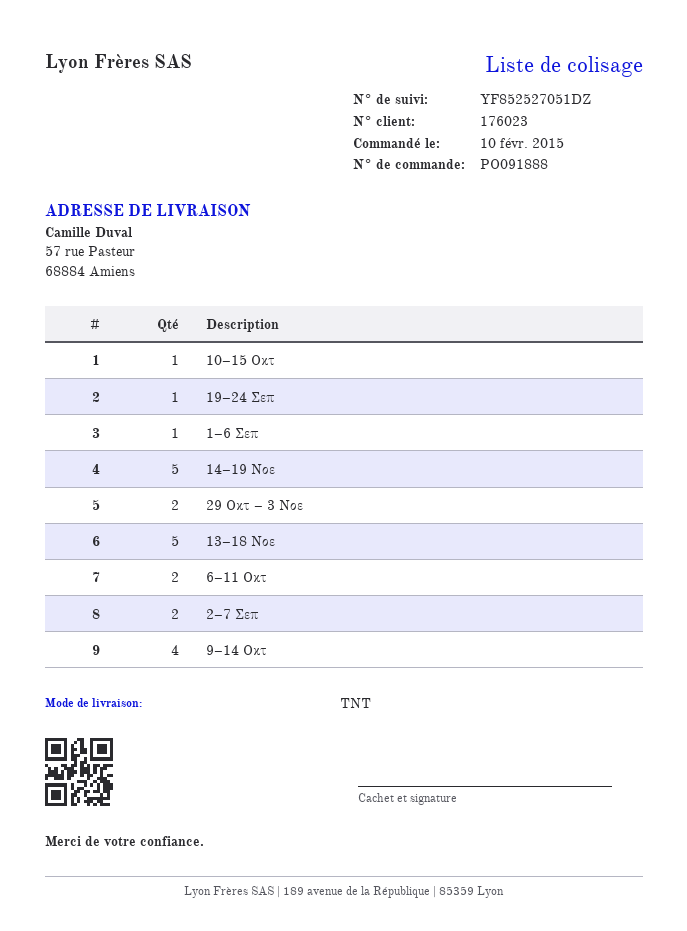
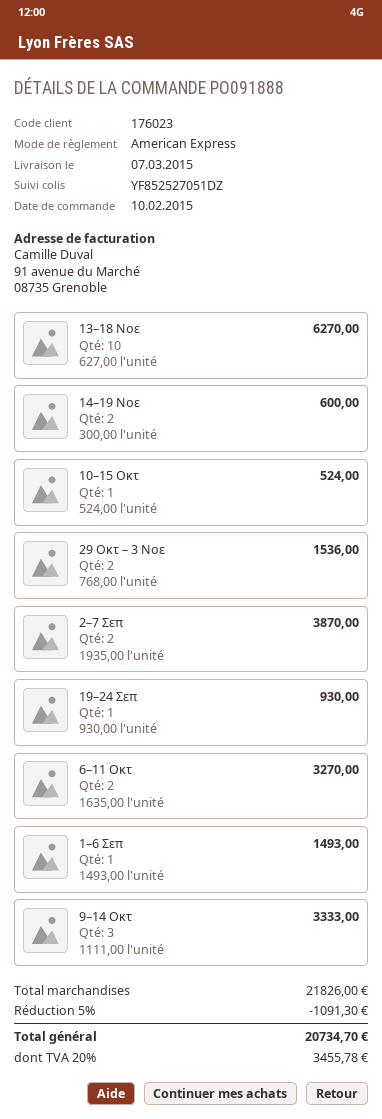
14–19 Νοε: 5 -> 2
13–18 Νοε: 5 -> 10
9–14 Οκτ: 4 -> 3

